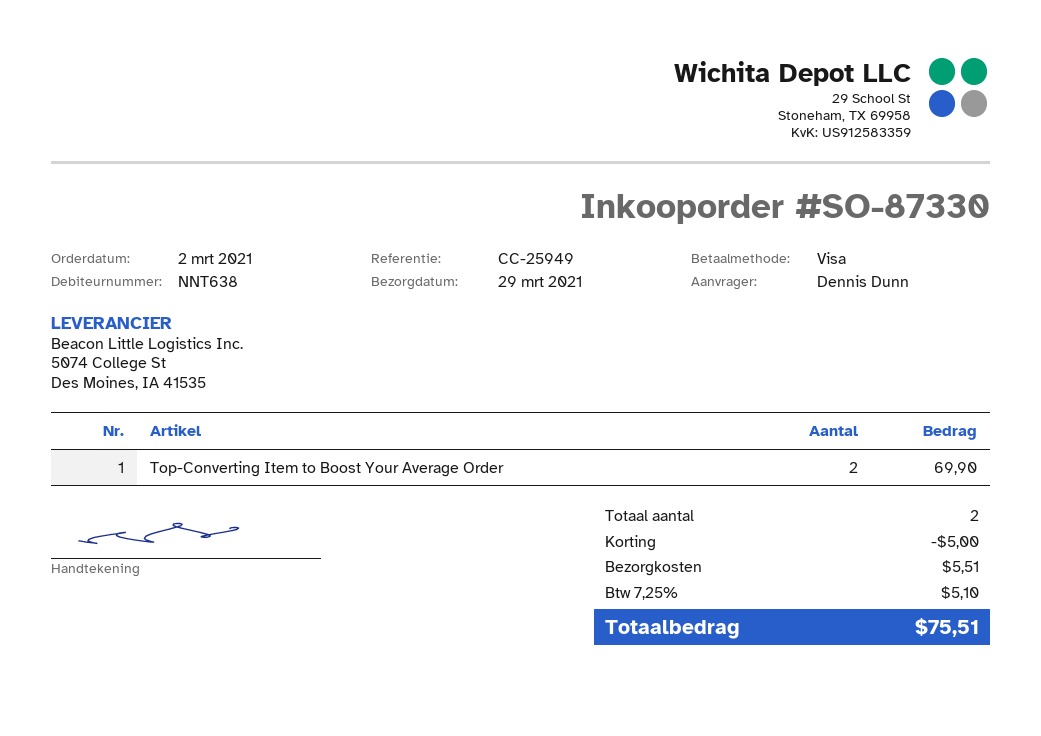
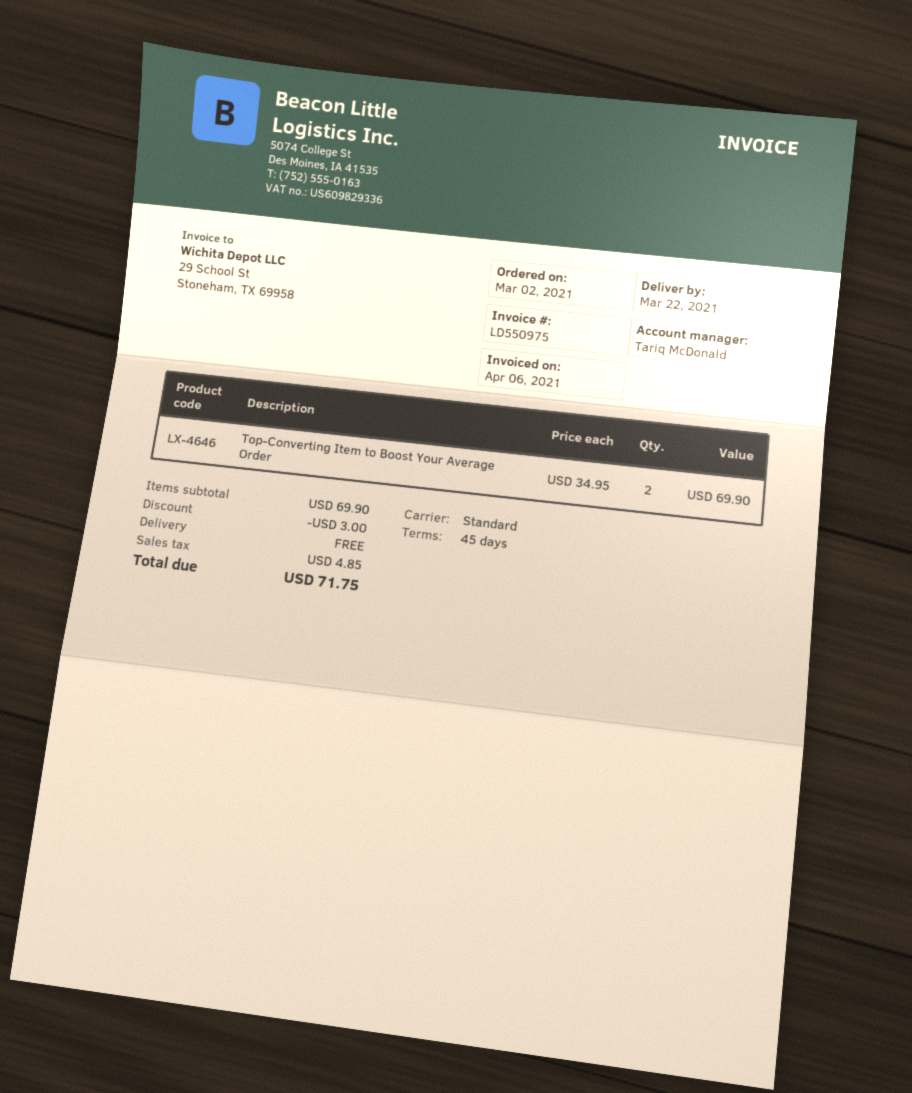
delivery date: 2021-03-29 -> 2021-03-22
discount: 5.00 -> 3.00
shipping: 5.51 -> 0.00
tax: 5.10 -> 4.85
total: 75.51 -> 71.75

